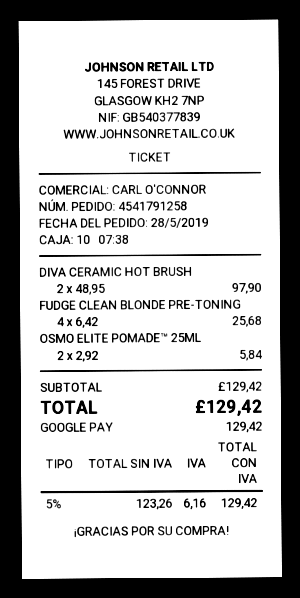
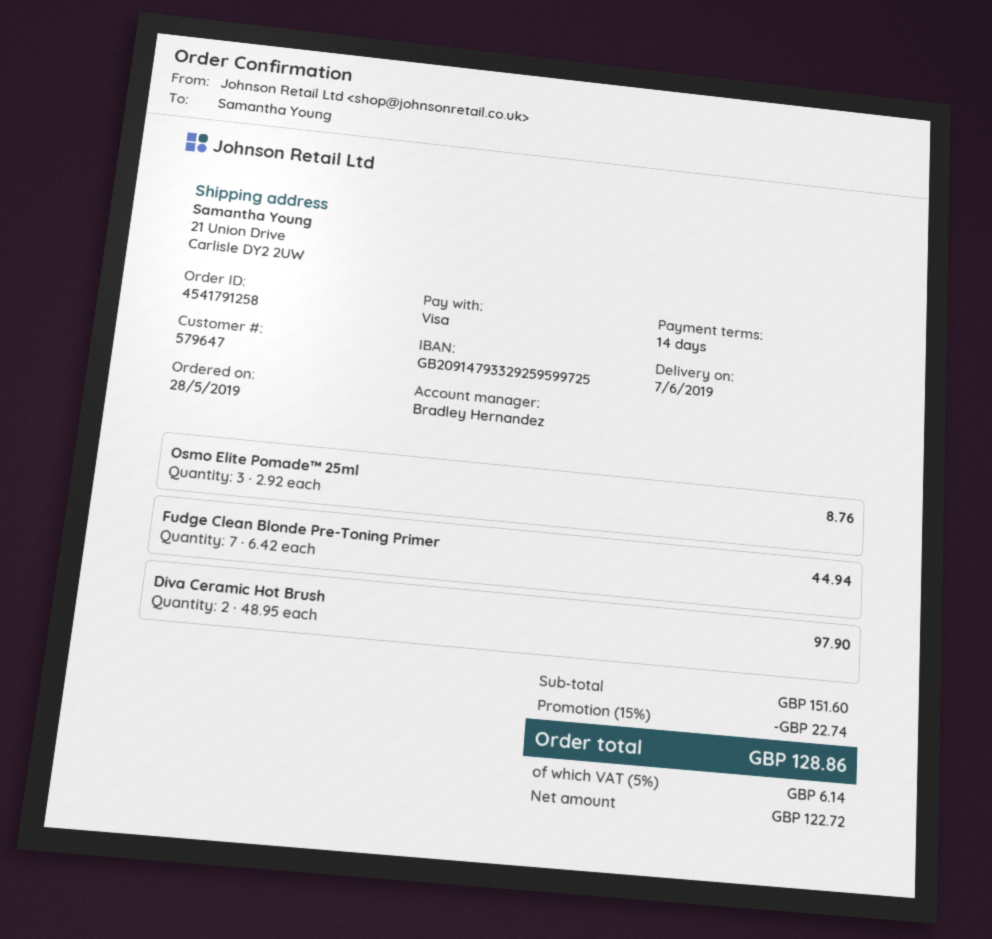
sales rep: CARL O'CONNOR -> Bradley Hernandez
payment method: Google Pay -> Visa
FUDGE CLEAN BLONDE PRE-TONING: 4 x 6.42 = 25.68 -> 7 x 6.42 = 44.94
OSMO ELITE POMADE™ 25ML: 2 x 2.92 = 5.84 -> 3 x 2.92 = 8.76
subtotal: 129.42 -> 151.60
discount: none -> 15% = 22.74
net: 123.26 -> 122.72
tax: 5% = 6.16 -> 5% = 6.14
total: 129.42 -> 128.86

